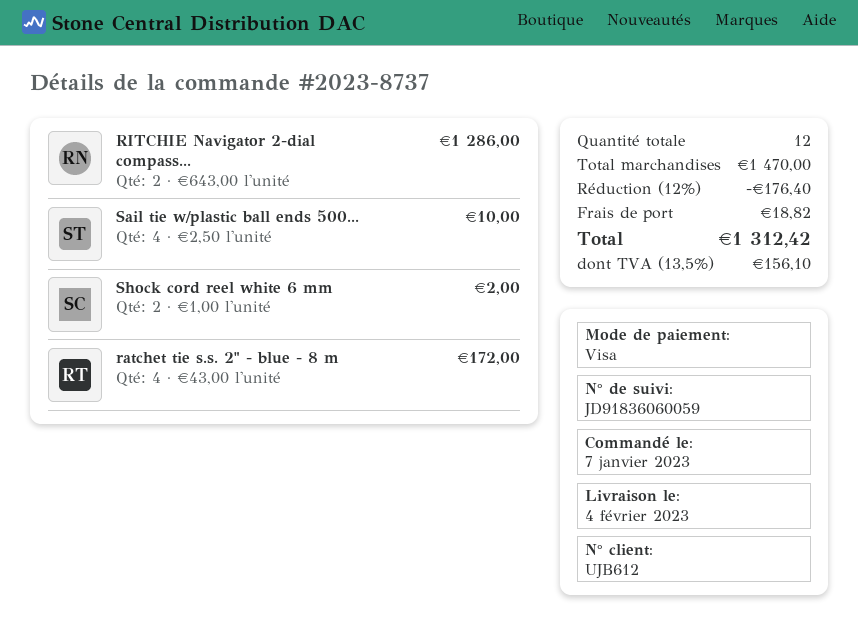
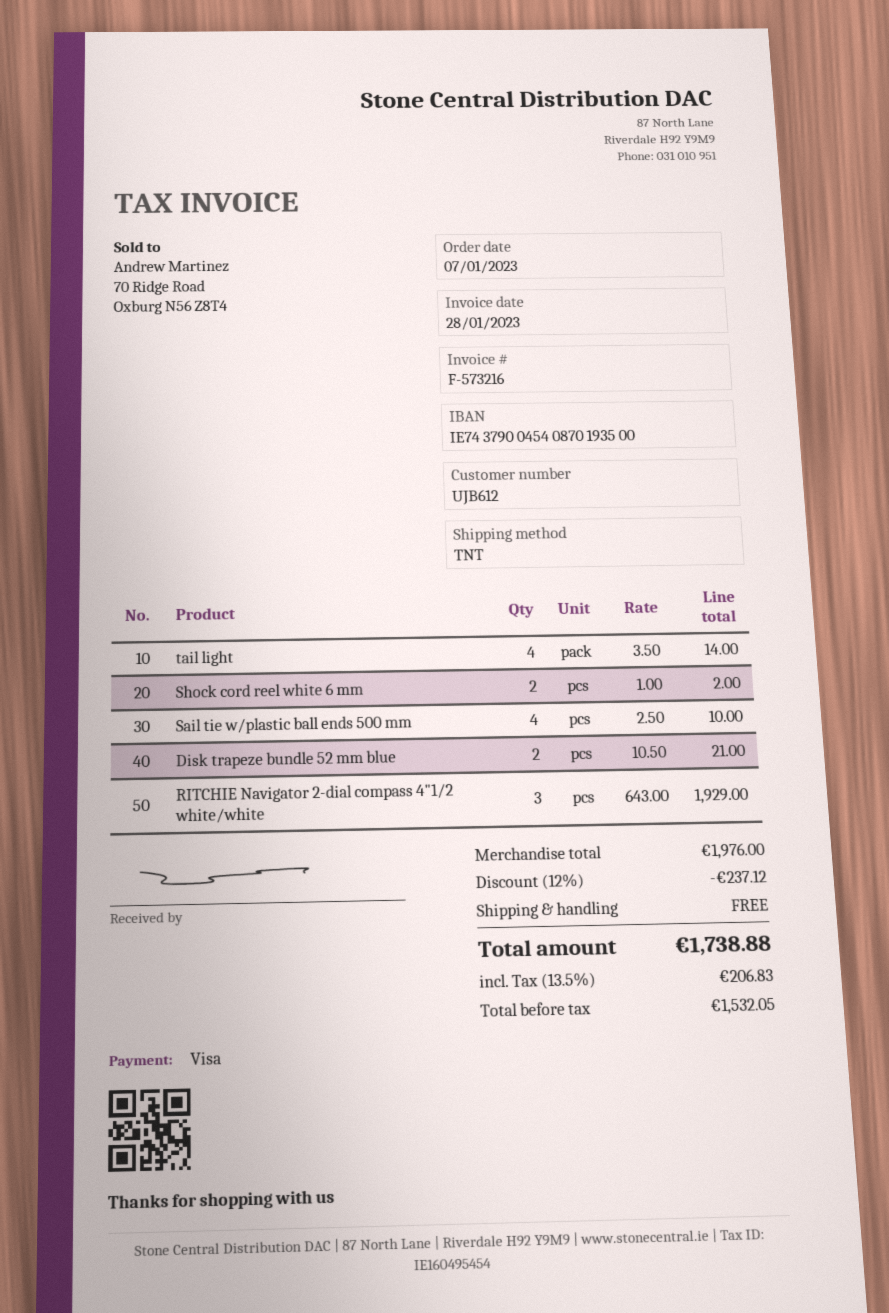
RITCHIE Navigator 2-dial compass...: 2 x 643.00 = 1286.00 -> 3 x 643.00 = 1929.00
ratchet tie s.s. 2" - blue - 8 m: 4 x 43.00 = 172.00 -> none
tail light: none -> 4 x 3.50 = 14.00
Disk trapeze bundle 52 mm blue: none -> 2 x 10.50 = 21.00
subtotal: 1470.00 -> 1976.00
discount: 12% = 176.40 -> 12% = 237.12
shipping: 18.82 -> 0.00
tax: 13.5% = 156.10 -> 13.5% = 206.83
total: 1312.42 -> 1738.88

